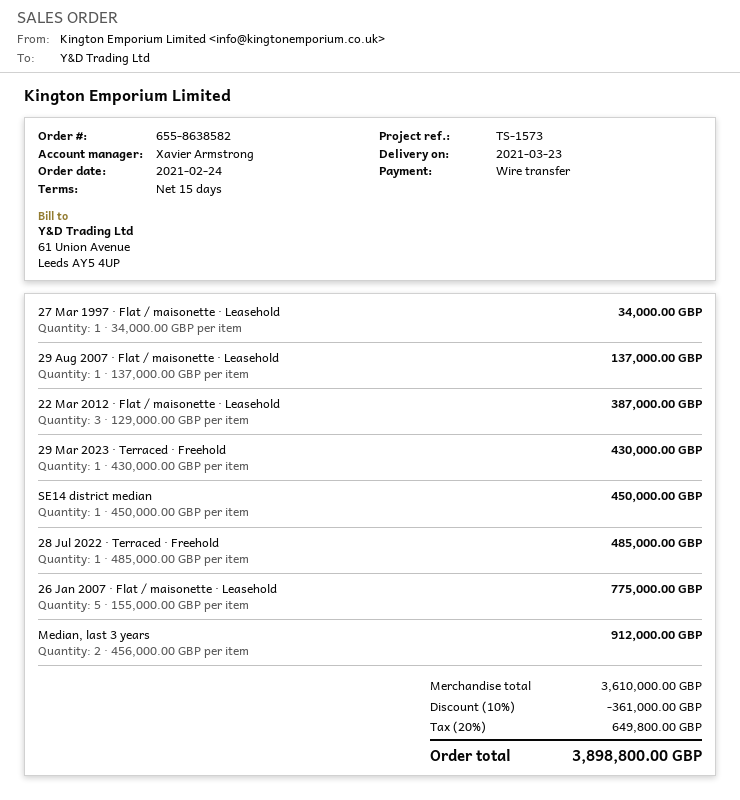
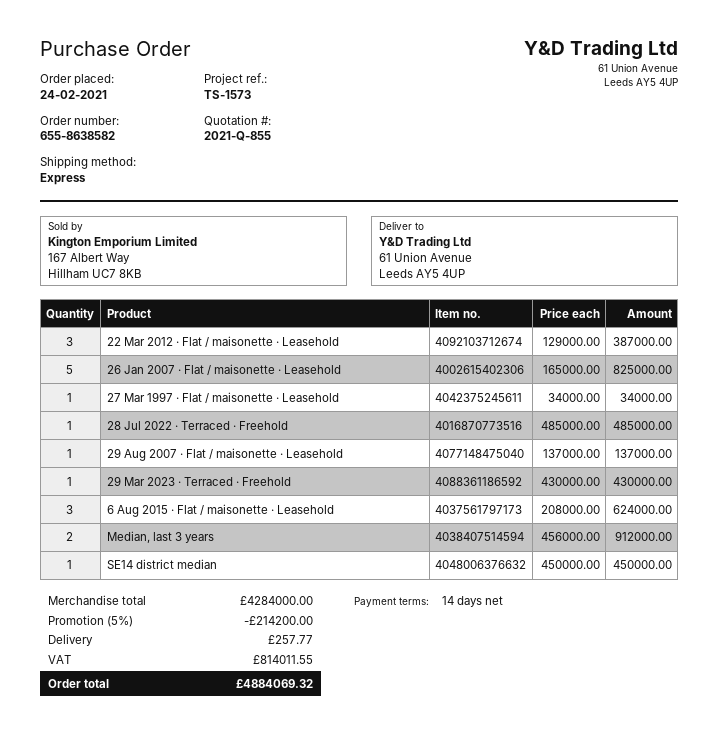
payment terms: 15 days -> 14 days
26 Jan 2007 · Flat / maisonette · Leasehold: 5 x 155000.00 = 775000.00 -> 5 x 165000.00 = 825000.00
6 Aug 2015 · Flat / maisonette · Leasehold: none -> 3 x 208000.00 = 624000.00
subtotal: 3610000.00 -> 4284000.00
discount: 10% = 361000.00 -> 5% = 214200.00
shipping: none -> 257.77
tax: 649800.00 -> 814011.55
total: 3898800.00 -> 4884069.32

